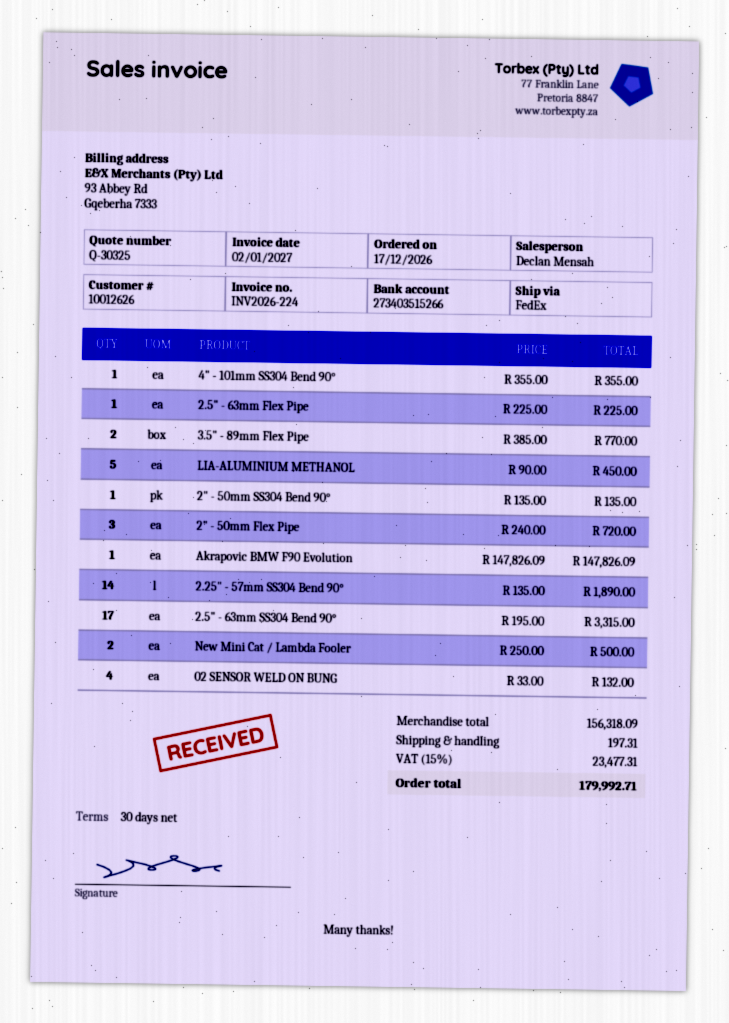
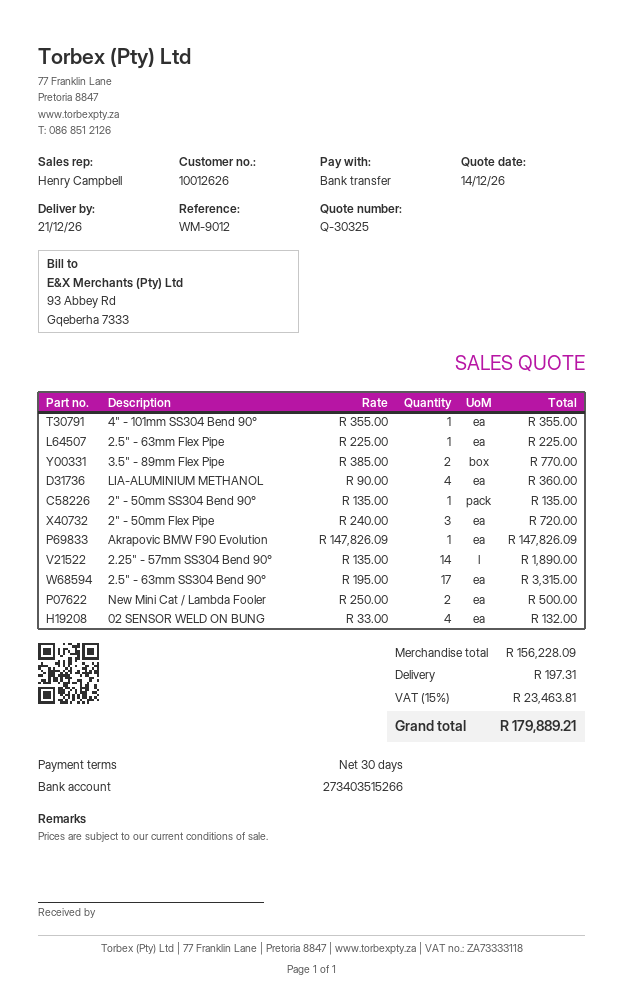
sales rep: Declan Mensah -> Henry Campbell
LIA-ALUMINIUM METHANOL: 5 x 90.00 = 450.00 -> 4 x 90.00 = 360.00
subtotal: 156318.09 -> 156228.09
tax: 15% = 23477.31 -> 15% = 23463.81
total: 179992.71 -> 179889.21

